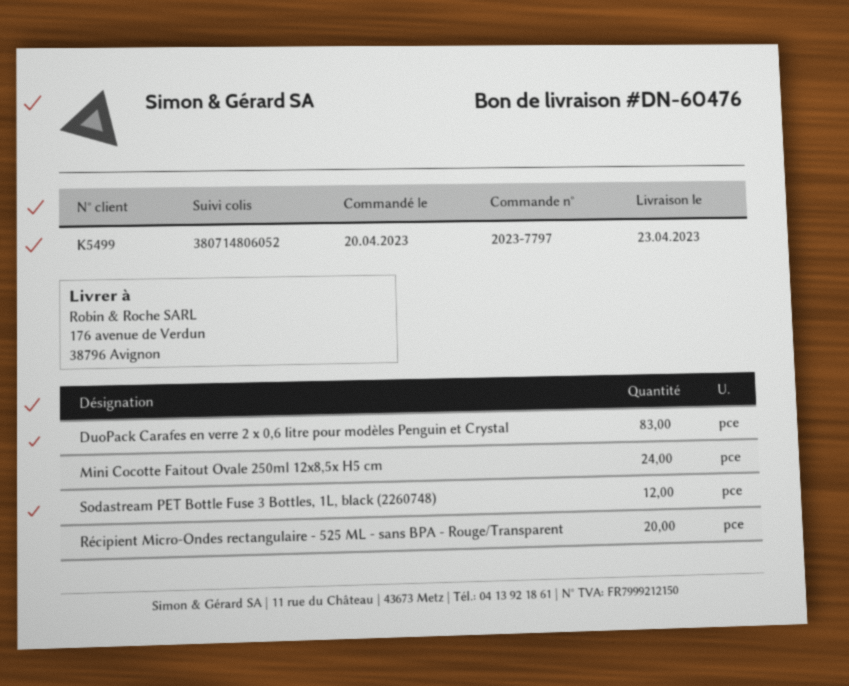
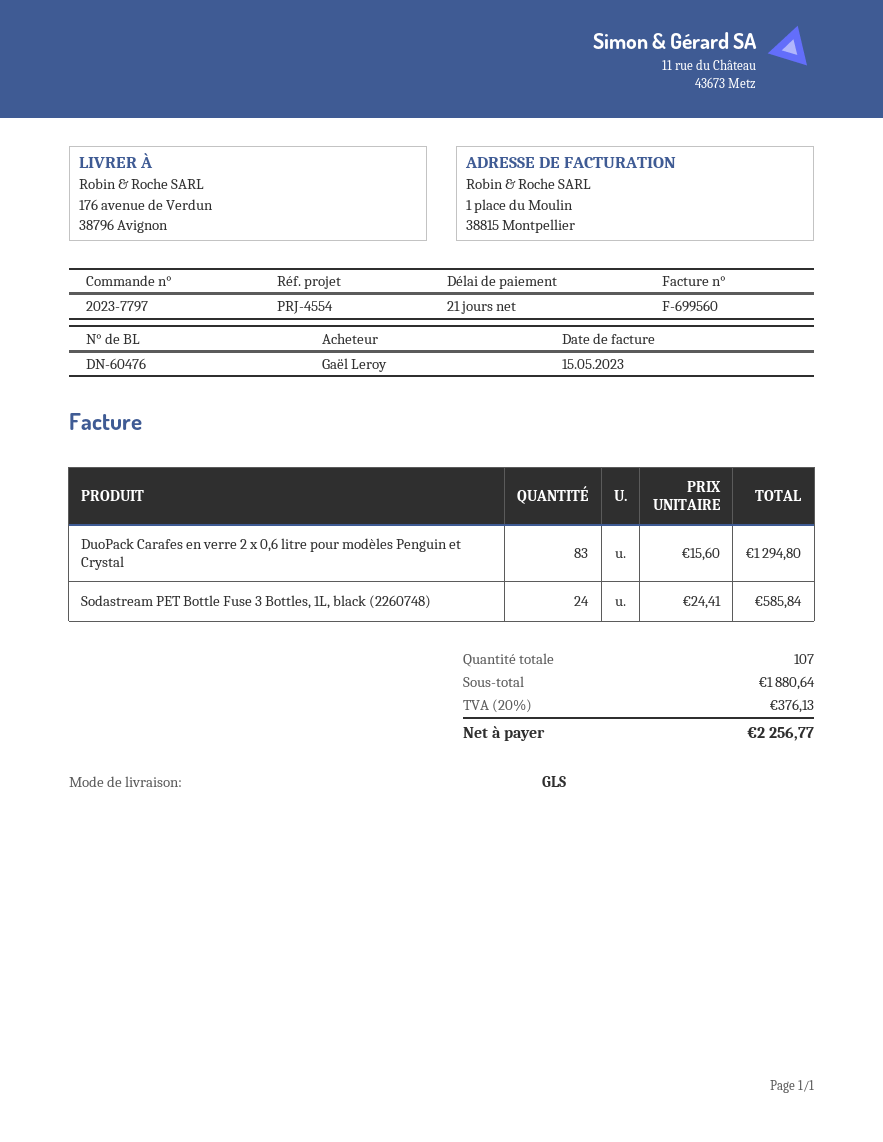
Mini Cocotte Faitout Ovale 250ml 12x8,5x H5 cm: 24 -> none
Sodastream PET Bottle Fuse 3 Bottles, 1L, black (2260748): 12 -> 24
Récipient Micro-Ondes rectangulaire - 525 ML - sans BPA - Rouge/Transparent: 20 -> none

